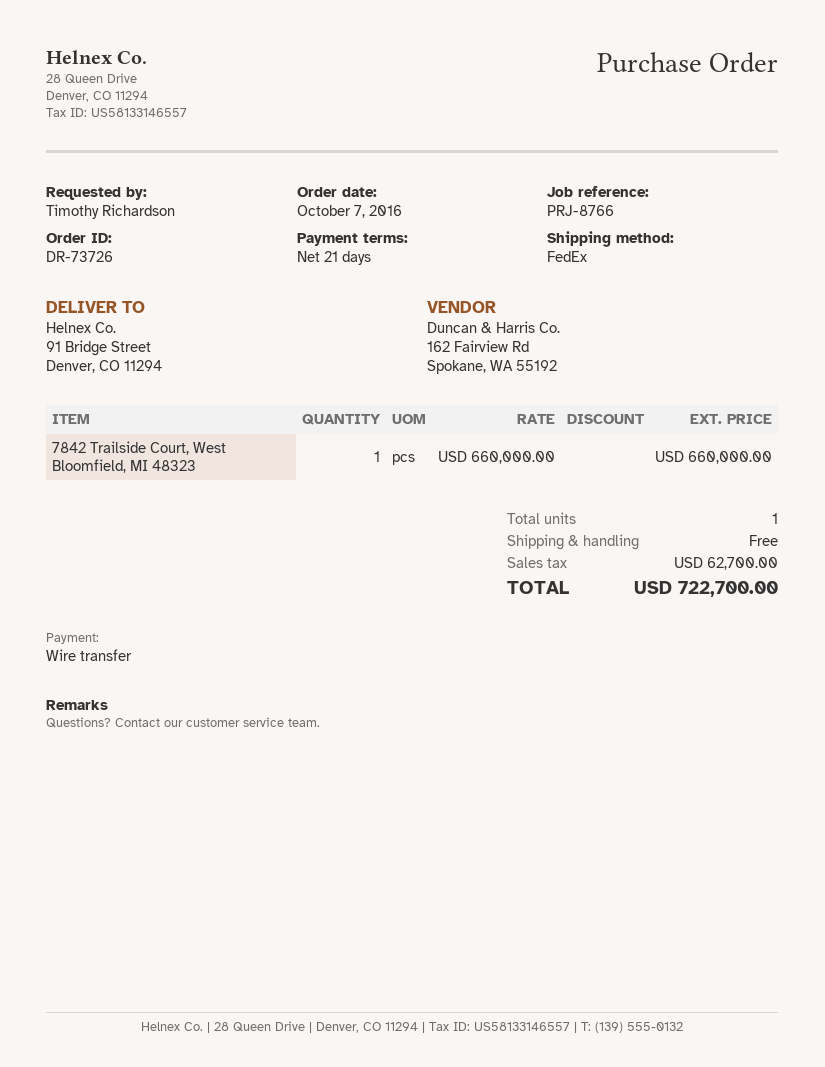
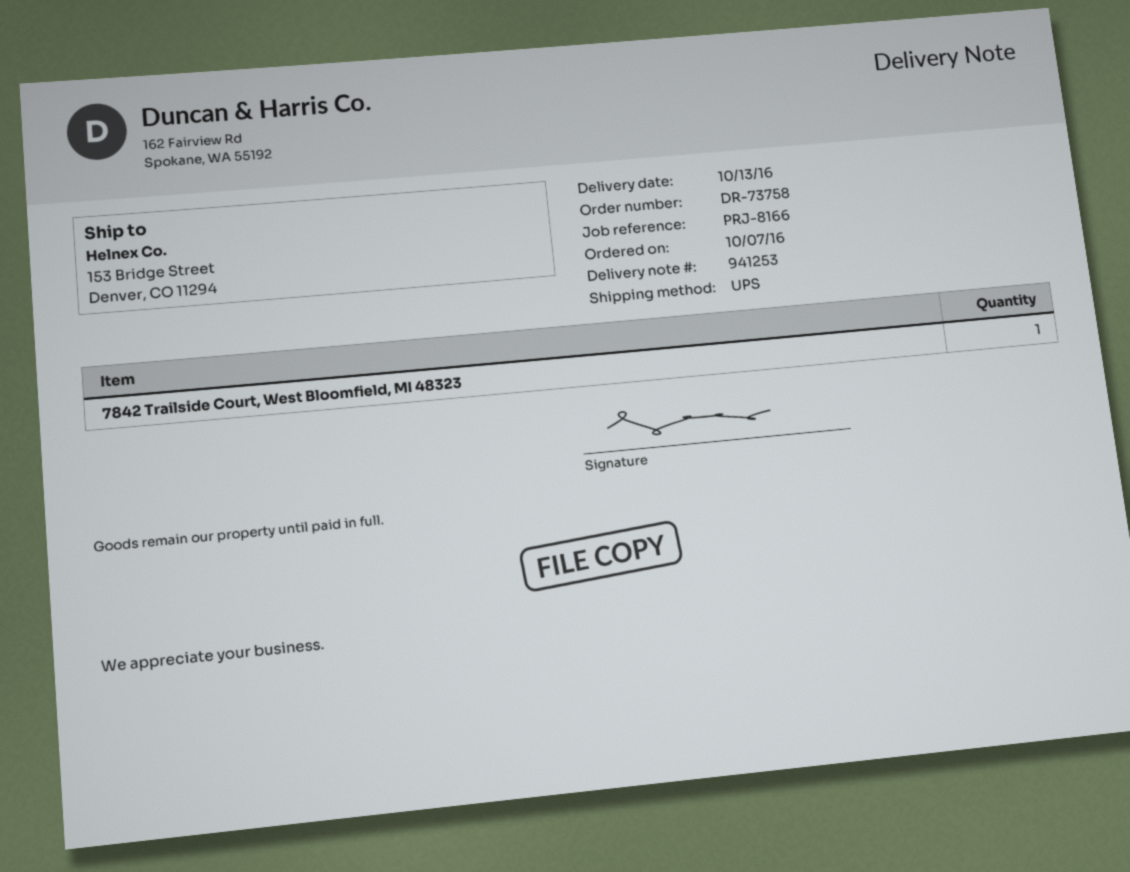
order number: DR-73726 -> DR-73758
reference: PRJ-8766 -> PRJ-8166
shipping method: FedEx -> UPS
ship to: 91 Bridge Street, Denver, CO 11294 -> 153 Bridge Street, Denver, CO 11294

